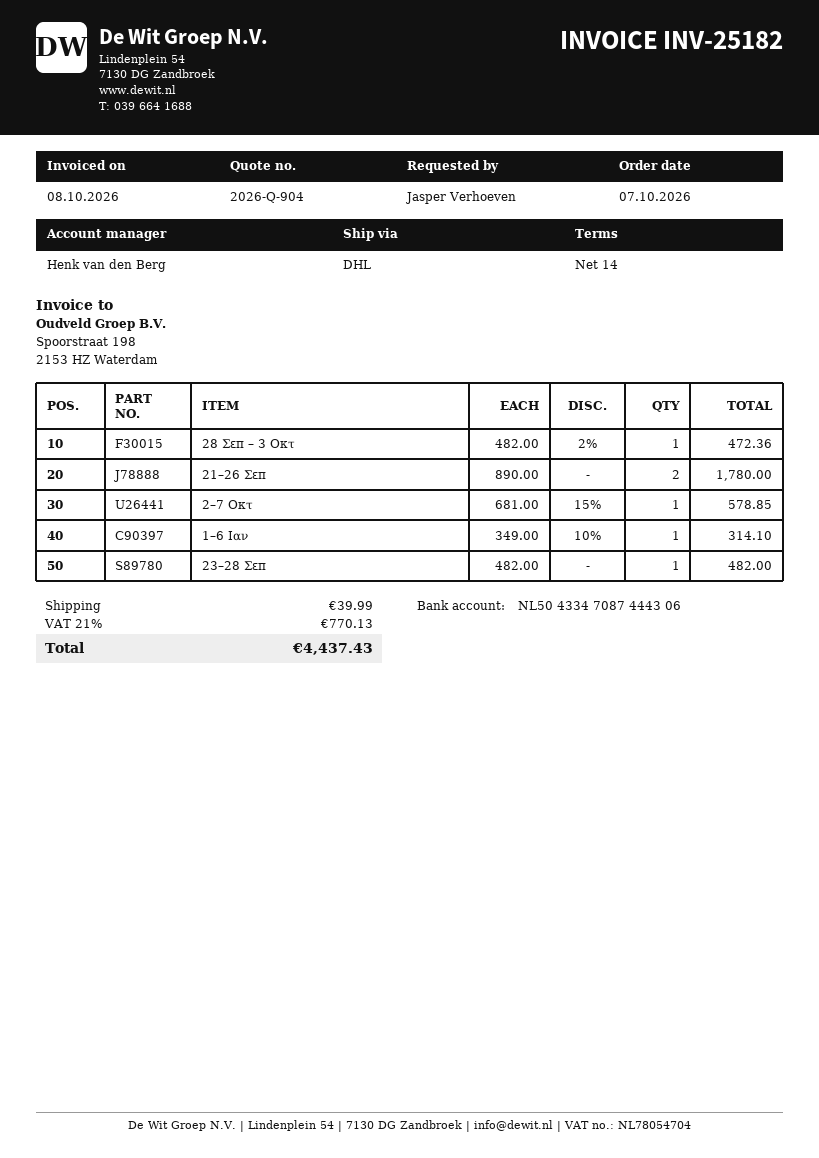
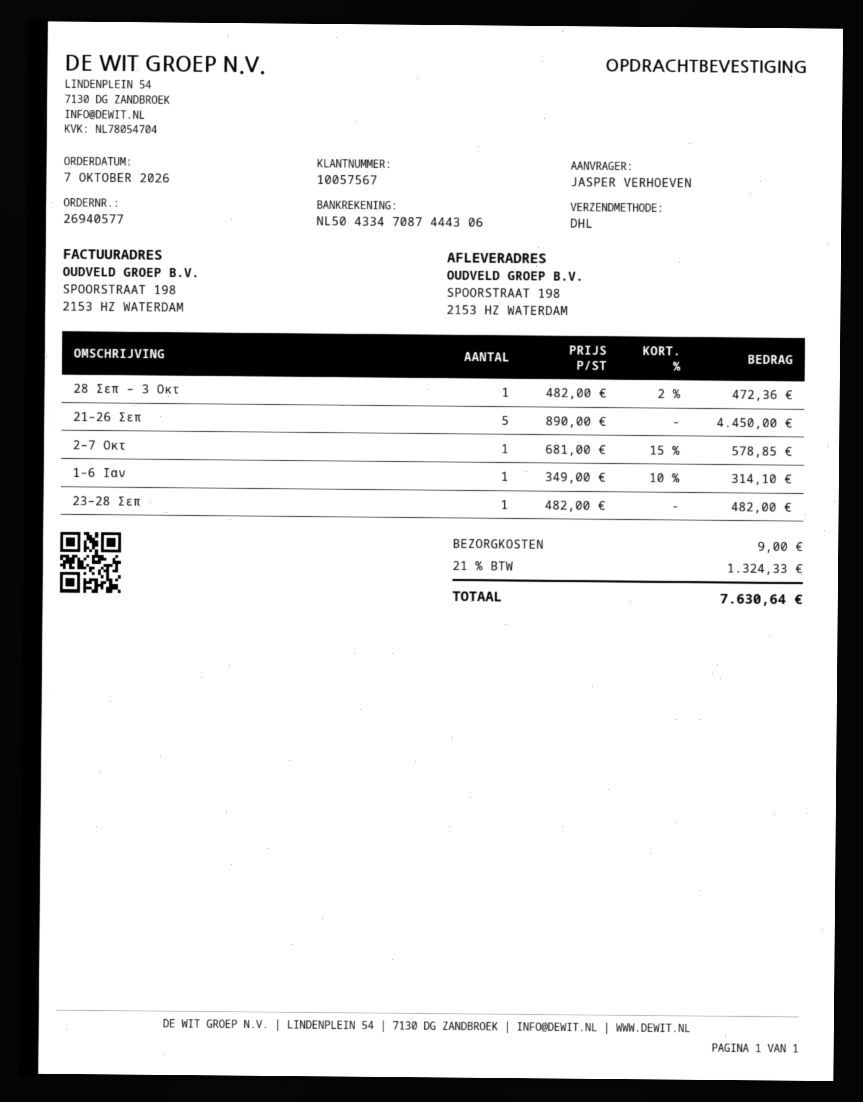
21–26 Σεπ: 2 x 890.00 = 1780.00 -> 5 x 890.00 = 4450.00
shipping: 39.99 -> 9.00
tax: 21% = 770.13 -> 21% = 1324.33
total: 4437.43 -> 7630.64

